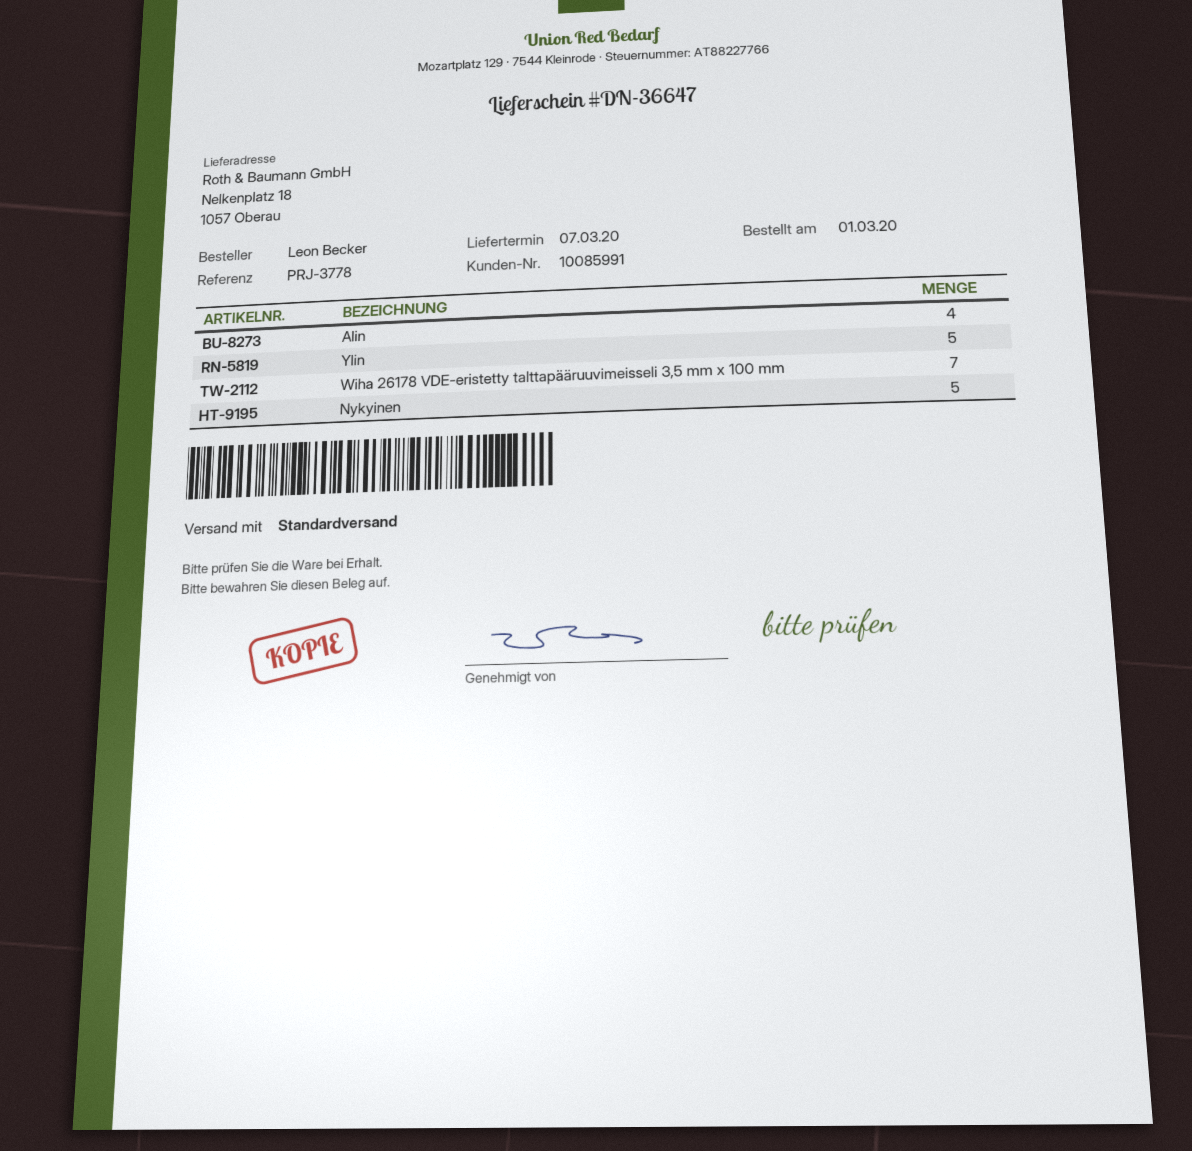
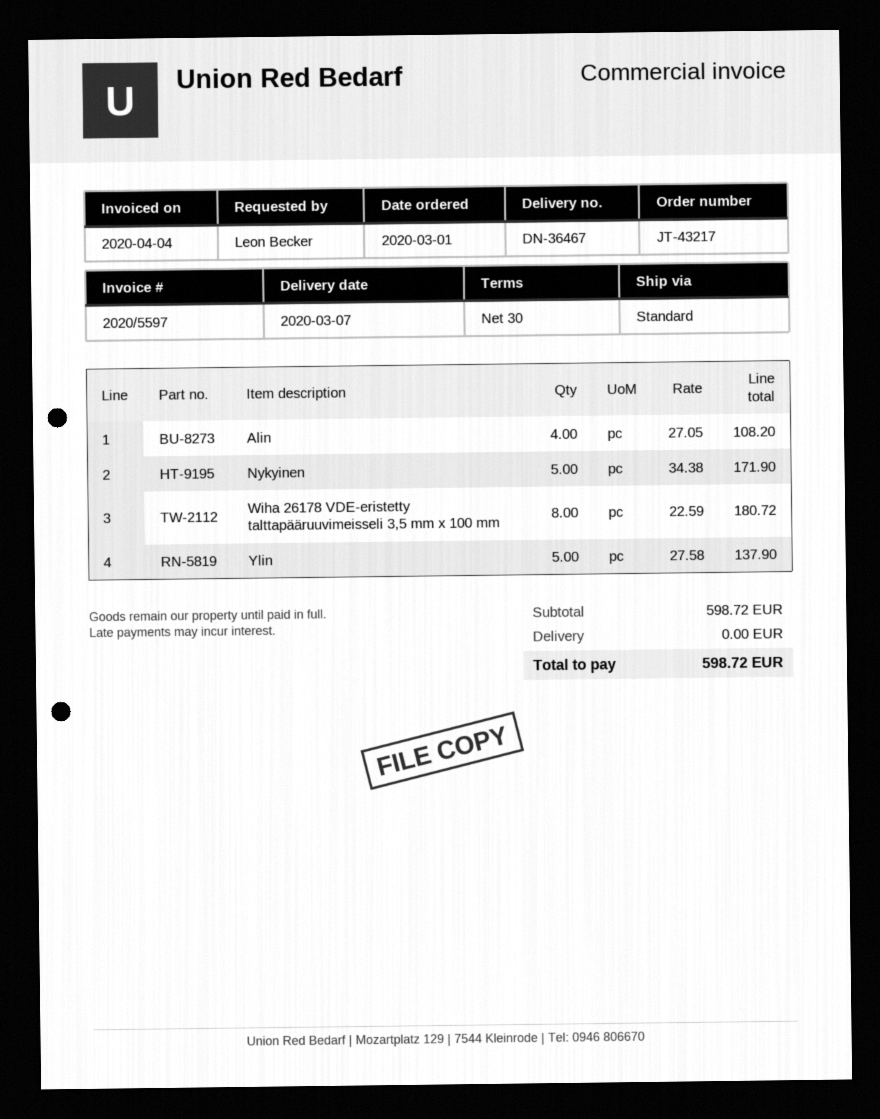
delivery note number: DN-36647 -> DN-36467
Wiha 26178 VDE-eristetty talttapääruuvimeisseli 3,5 mm x 100 mm: 7 -> 8

